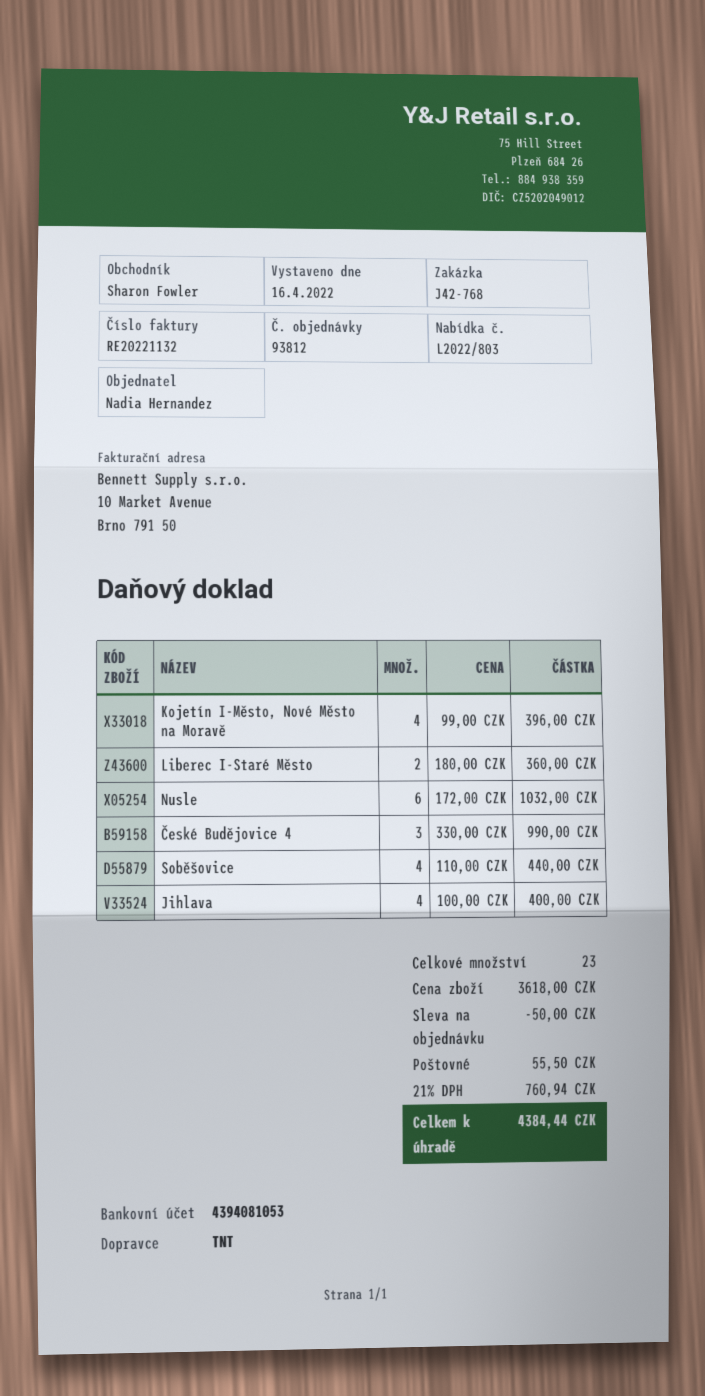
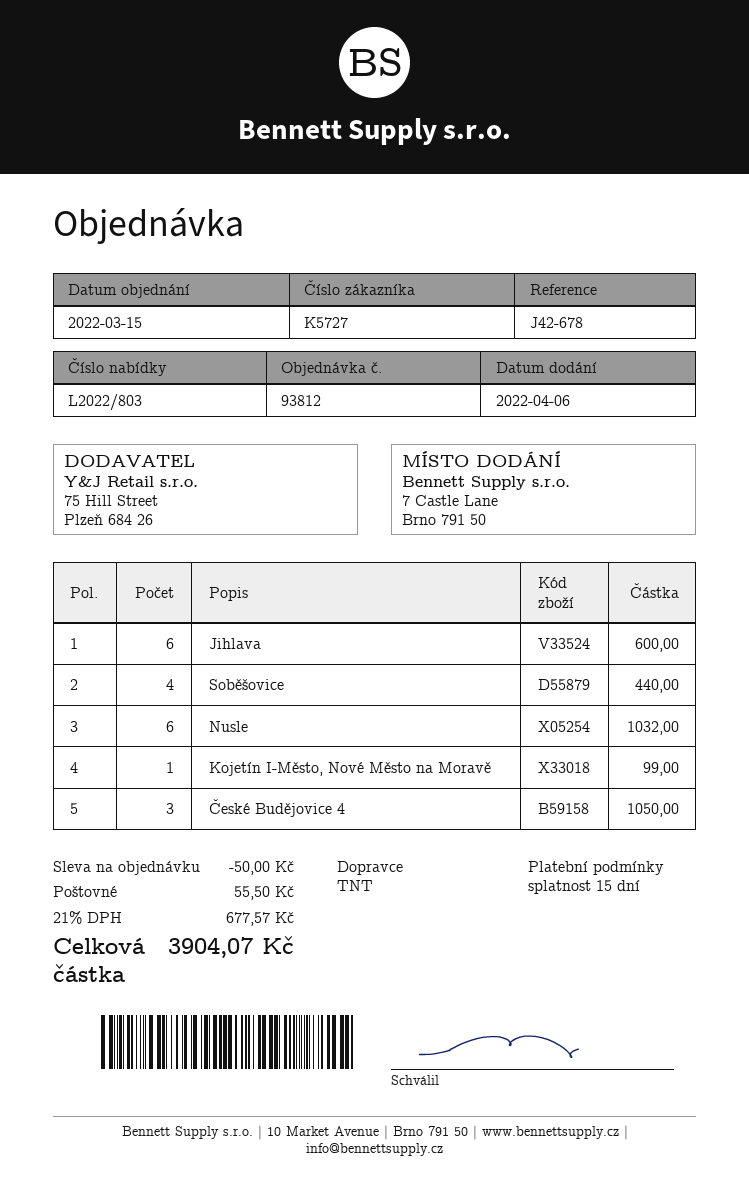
reference: J42-768 -> J42-678
Kojetín I-Město, Nové Město na Moravě: 4 for 396.00 -> 1 for 99.00
Liberec I-Staré Město: 2 for 360.00 -> none
České Budějovice 4: 3 for 990.00 -> 3 for 1050.00
Jihlava: 4 for 400.00 -> 6 for 600.00
tax: 21% = 760.94 -> 21% = 677.57
total: 4384.44 -> 3904.07

